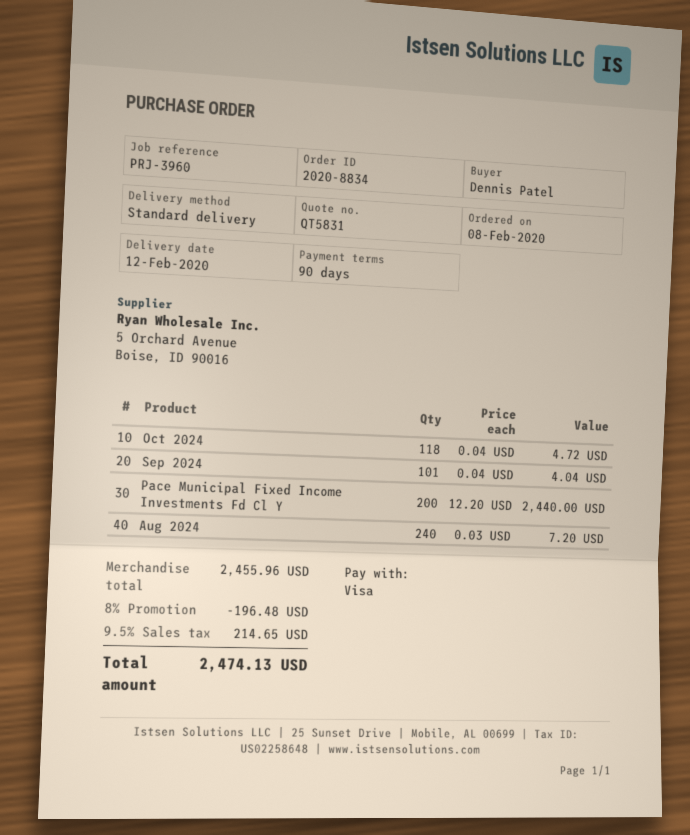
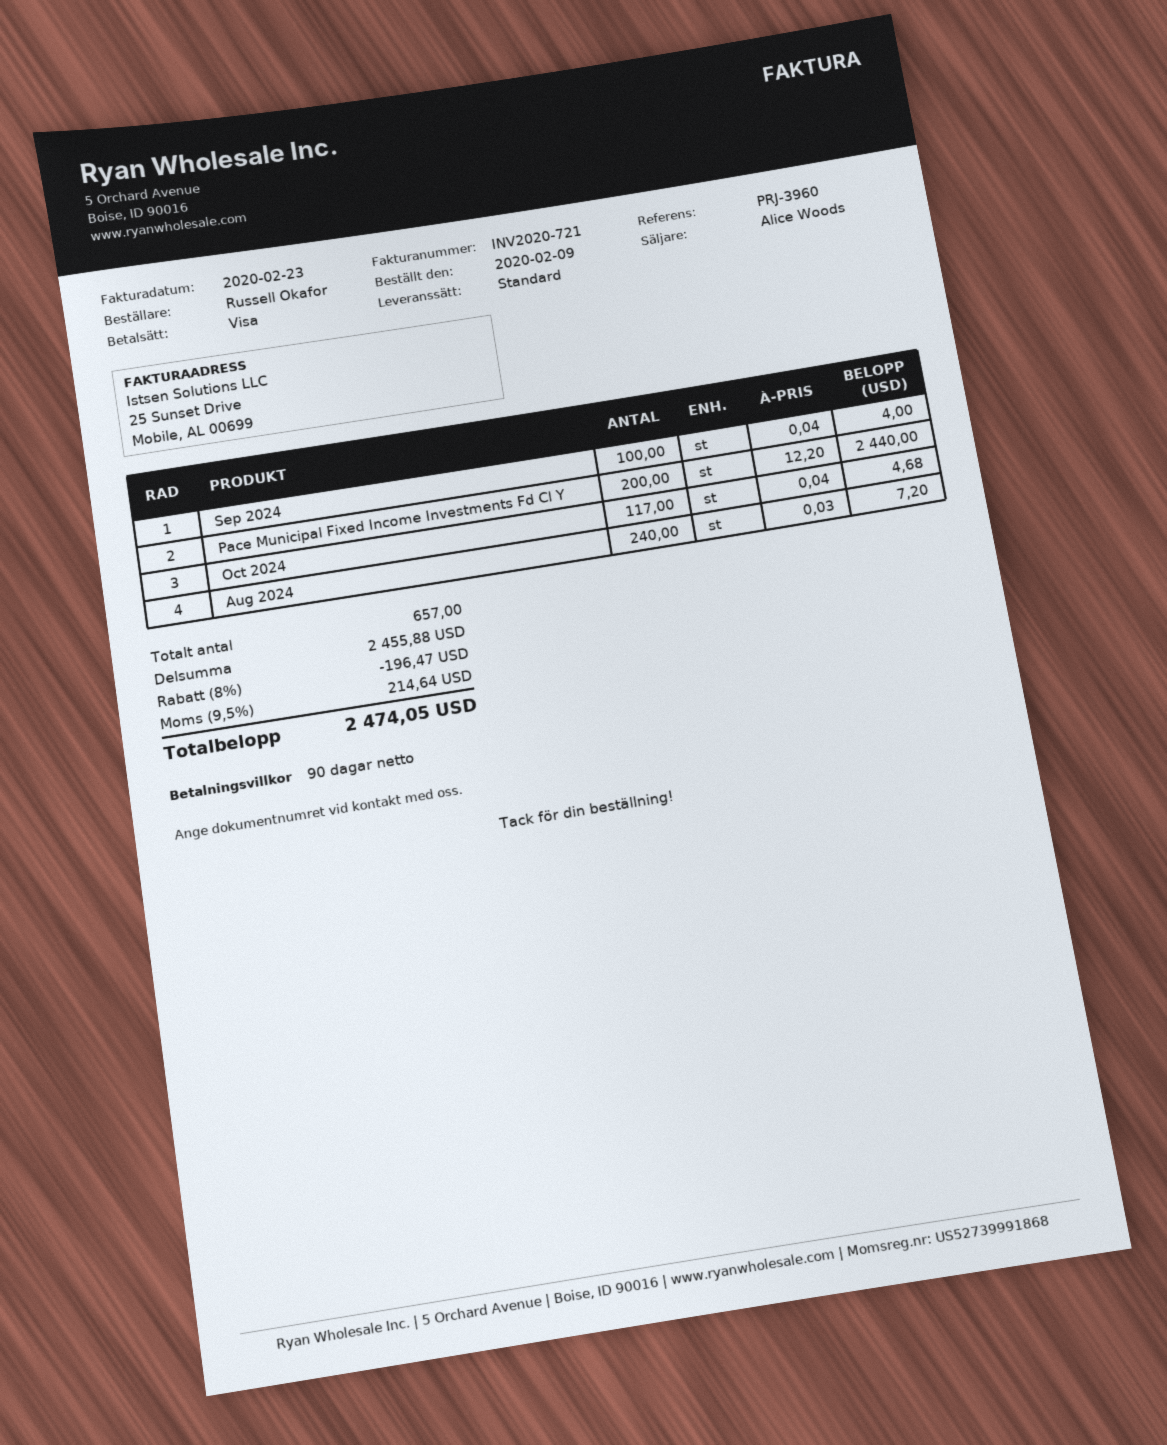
order date: 2020-02-08 -> 2020-02-09
ordered by: Dennis Patel -> Russell Okafor
Oct 2024: 118 x 0.04 = 4.72 -> 117 x 0.04 = 4.68
Sep 2024: 101 x 0.04 = 4.04 -> 100 x 0.04 = 4.00
subtotal: 2455.96 -> 2455.88
discount: 8% = 196.48 -> 8% = 196.47
tax: 9.5% = 214.65 -> 9.5% = 214.64
total: 2474.13 -> 2474.05

